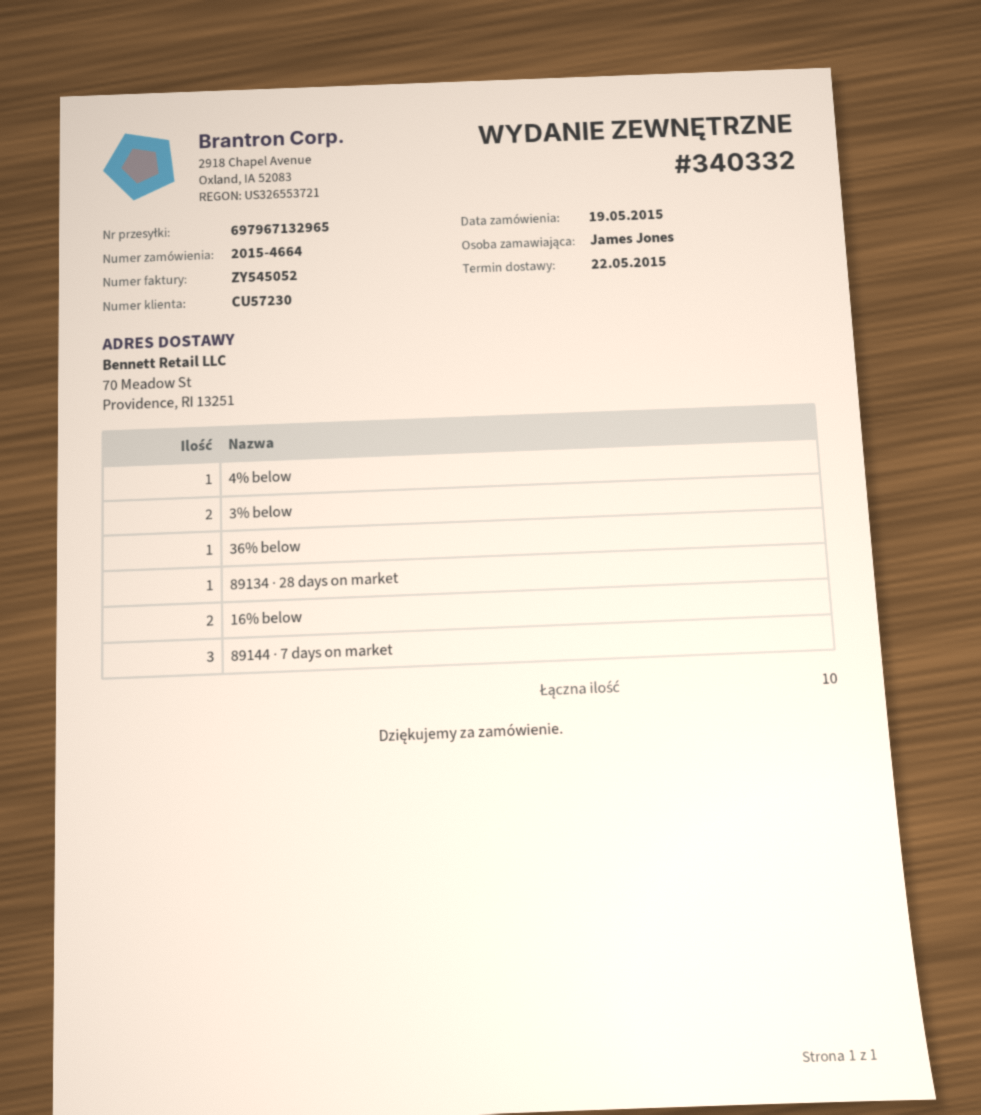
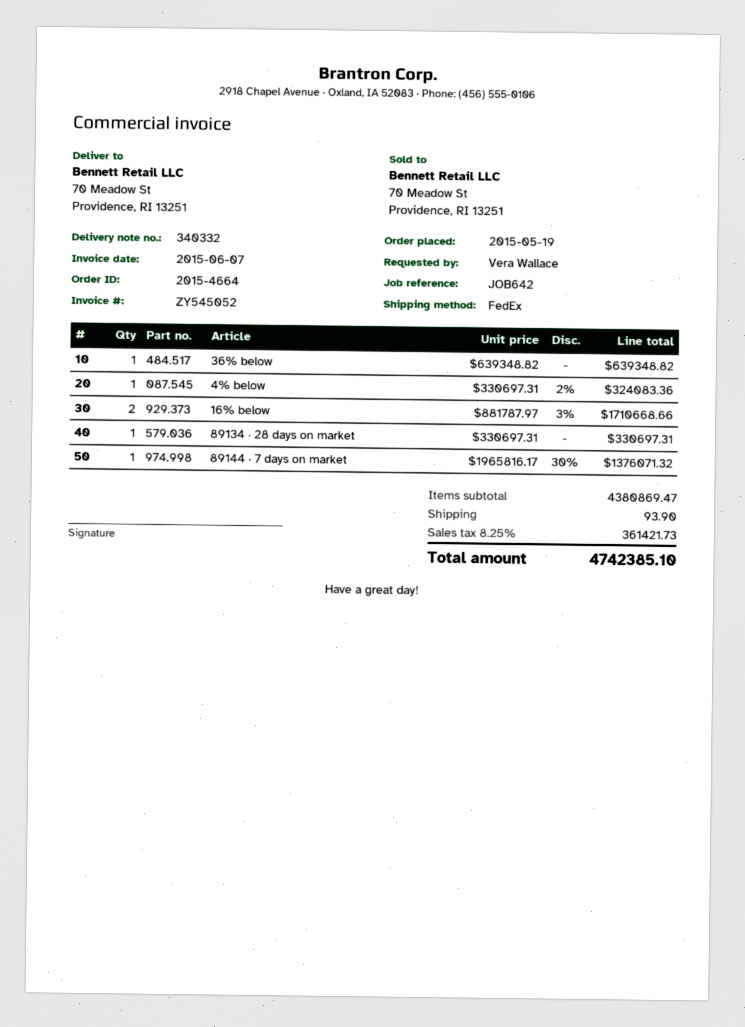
ordered by: James Jones -> Vera Wallace
3% below: 2 -> none
89144 · 7 days on market: 3 -> 1

